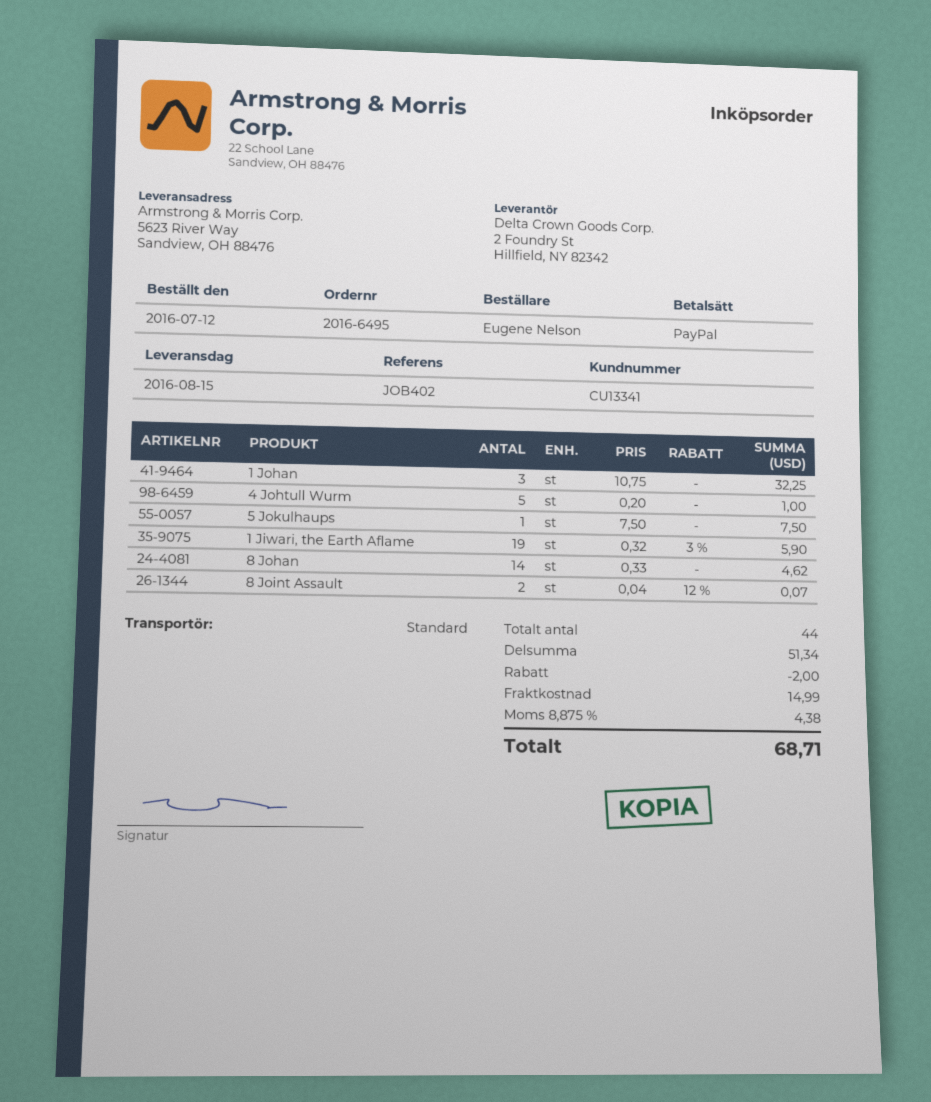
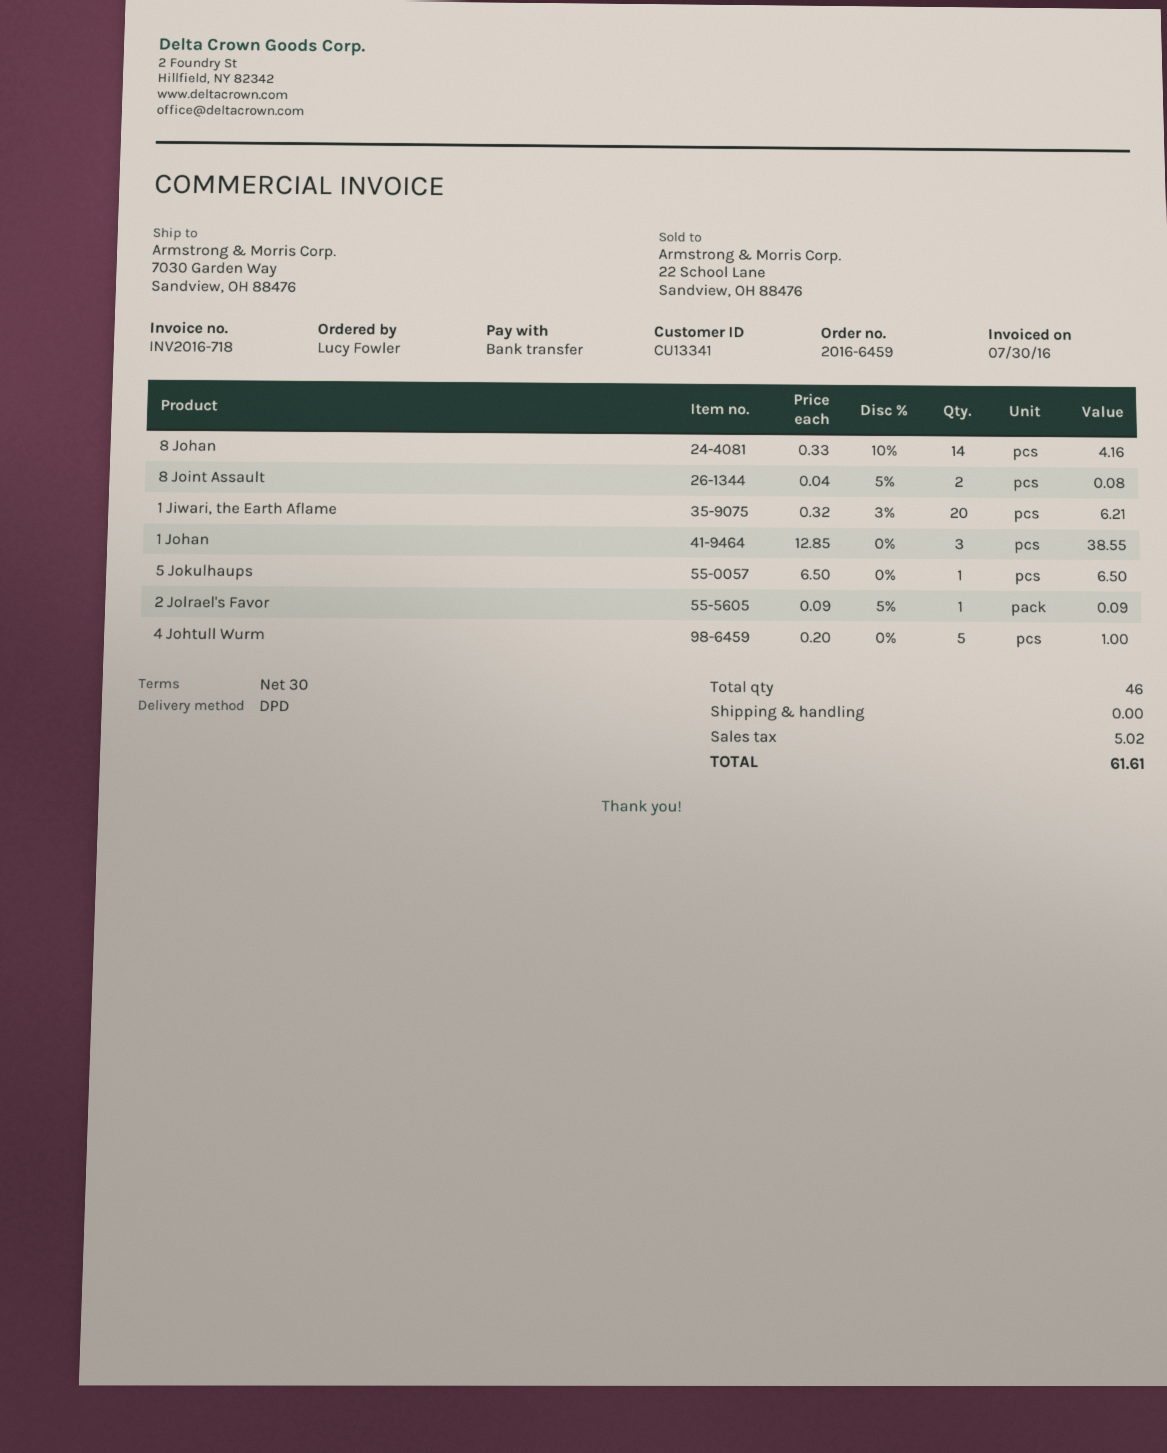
order number: 2016-6495 -> 2016-6459
ordered by: Eugene Nelson -> Lucy Fowler
payment method: PayPal -> bank transfer
shipping method: standard -> DPD
ship to: 5623 River Way, Sandview, OH 88476 -> 7030 Garden Way, Sandview, OH 88476
1 Johan: 3 x 10.75 = 32.25 -> 3 x 12.85 = 38.55
5 Jokulhaups: 1 x 7.50 = 7.50 -> 1 x 6.50 = 6.50
1 Jiwari, the Earth Aflame: 19 x 0.32 - 3% = 5.90 -> 20 x 0.32 - 3% = 6.21
8 Johan: 14 x 0.33 = 4.62 -> 14 x 0.33 - 10% = 4.16
8 Joint Assault: 2 x 0.04 - 12% = 0.07 -> 2 x 0.04 - 5% = 0.08
2 Jolrael's Favor: none -> 1 x 0.09 - 5% = 0.09
total quantity: 44 -> 46
discount: 2.00 -> none
shipping: 14.99 -> 0.00
tax: 4.38 -> 5.02
total: 68.71 -> 61.61

